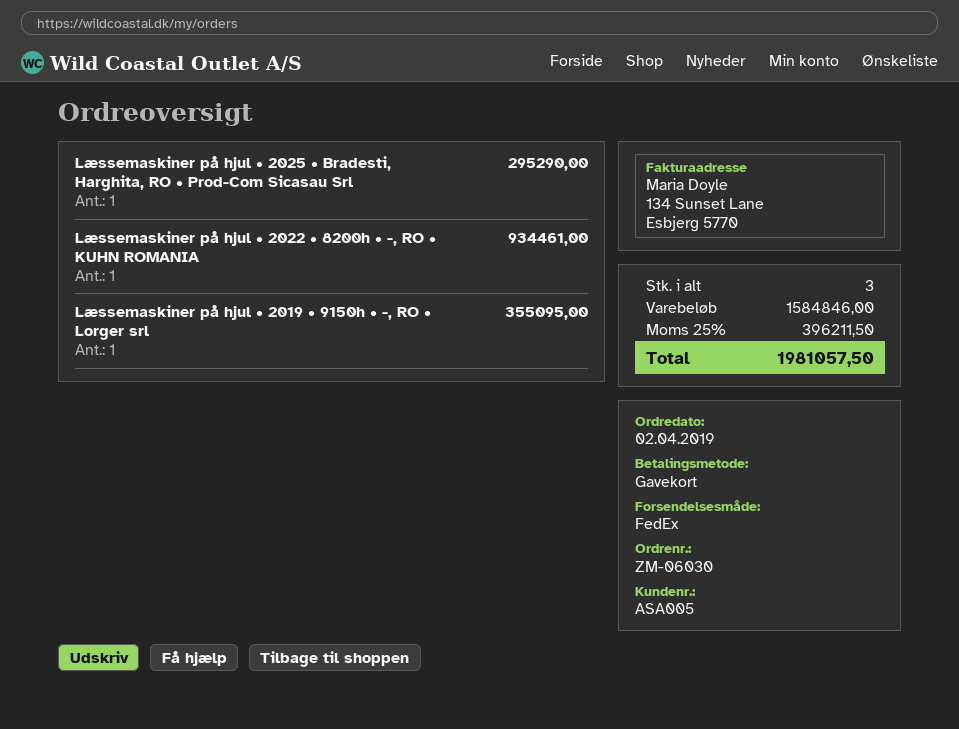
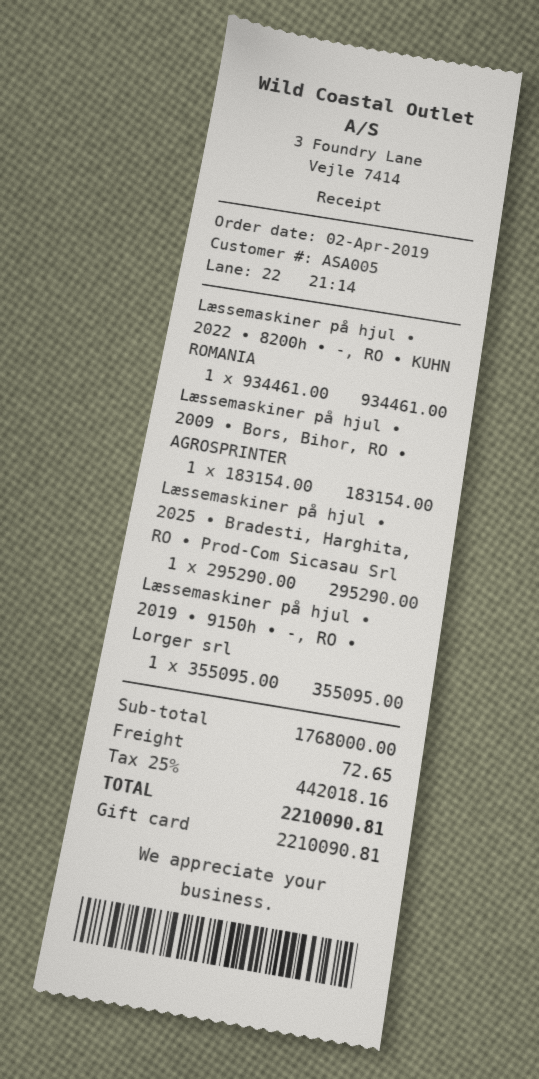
Læssemaskiner på hjul • 2009 • Bors, Bihor, RO • AGROSPRINTER: none -> 1 for 183154.00
subtotal: 1584846.00 -> 1768000.00
shipping: none -> 72.65
tax: 25% = 396211.50 -> 25% = 442018.16
total: 1981057.50 -> 2210090.81

